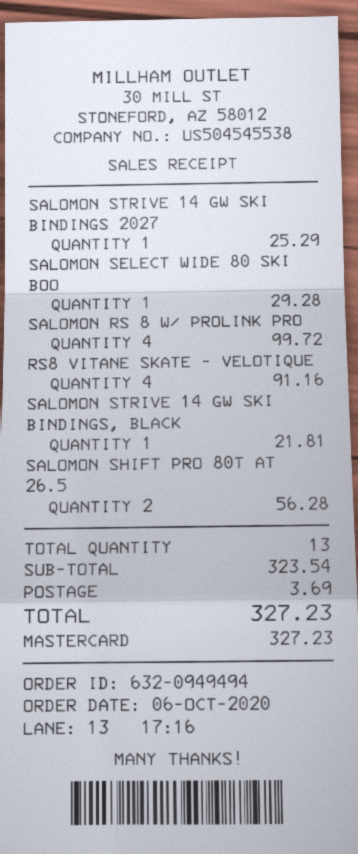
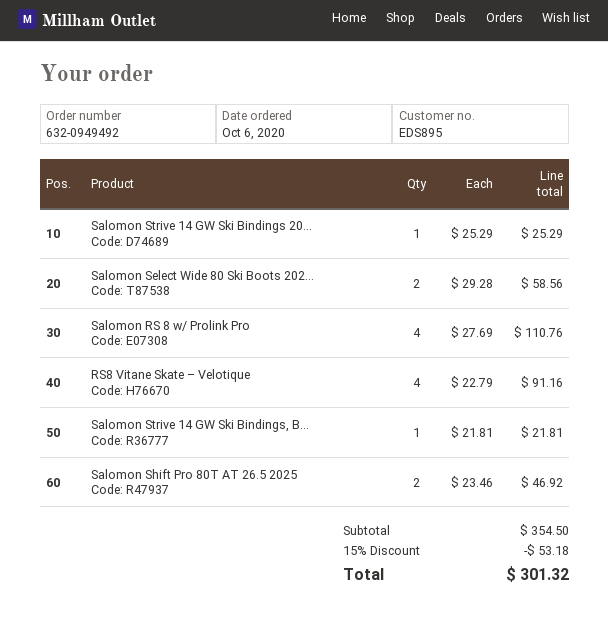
order number: 632-0949494 -> 632-0949492
SALOMON SELECT WIDE 80 SKI BOO: 1 for 29.28 -> 2 for 58.56
SALOMON RS 8 W/ PROLINK PRO: 4 for 99.72 -> 4 for 110.76
SALOMON SHIFT PRO 80T AT 26.5: 2 for 56.28 -> 2 for 46.92
subtotal: 323.54 -> 354.50
discount: none -> 15% = 53.18
shipping: 3.69 -> none
total: 327.23 -> 301.32

